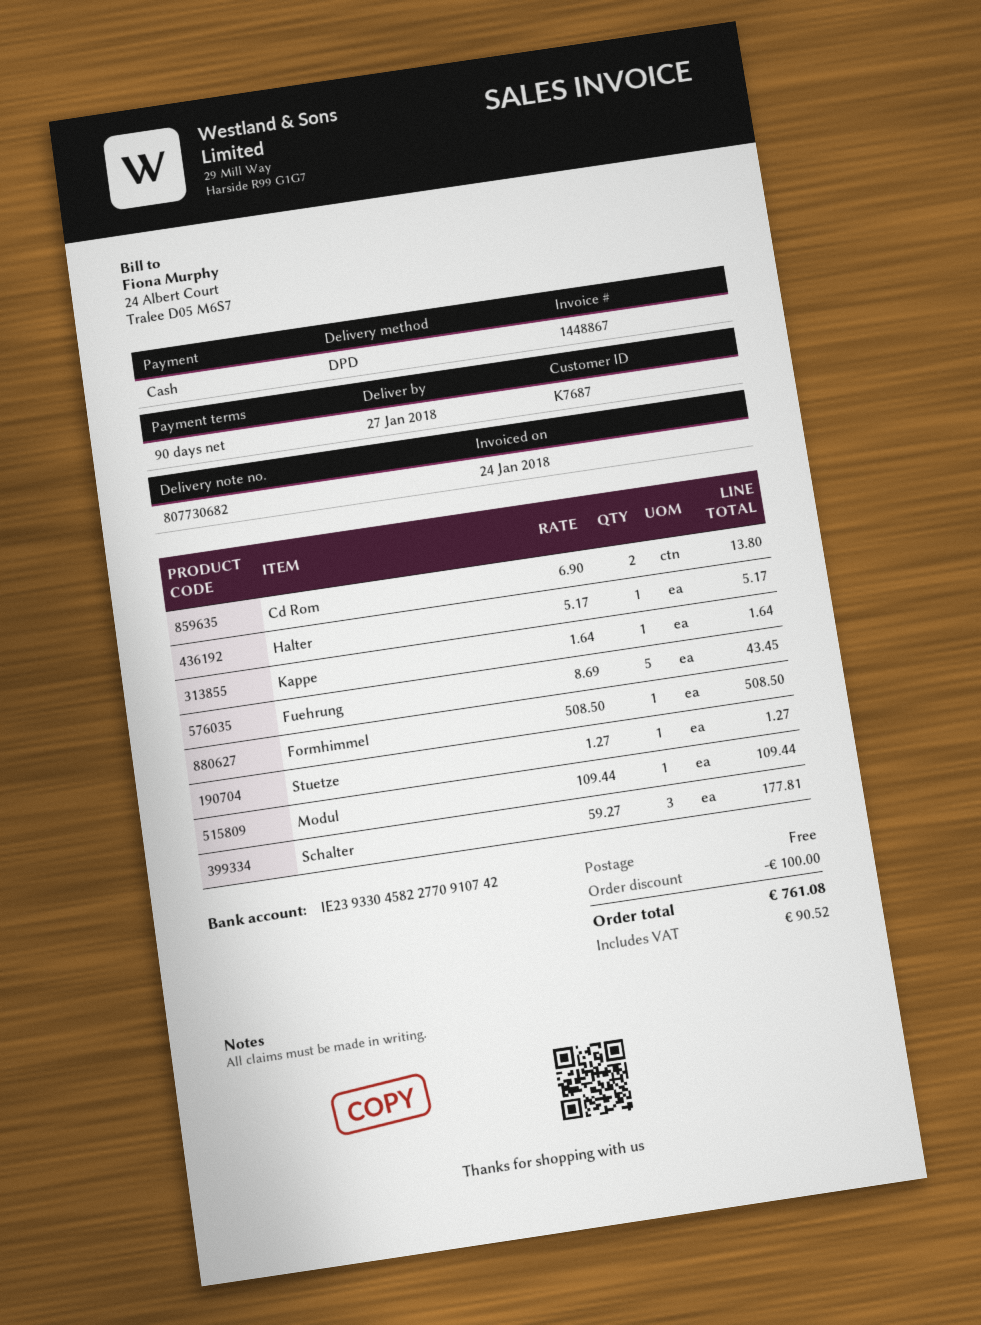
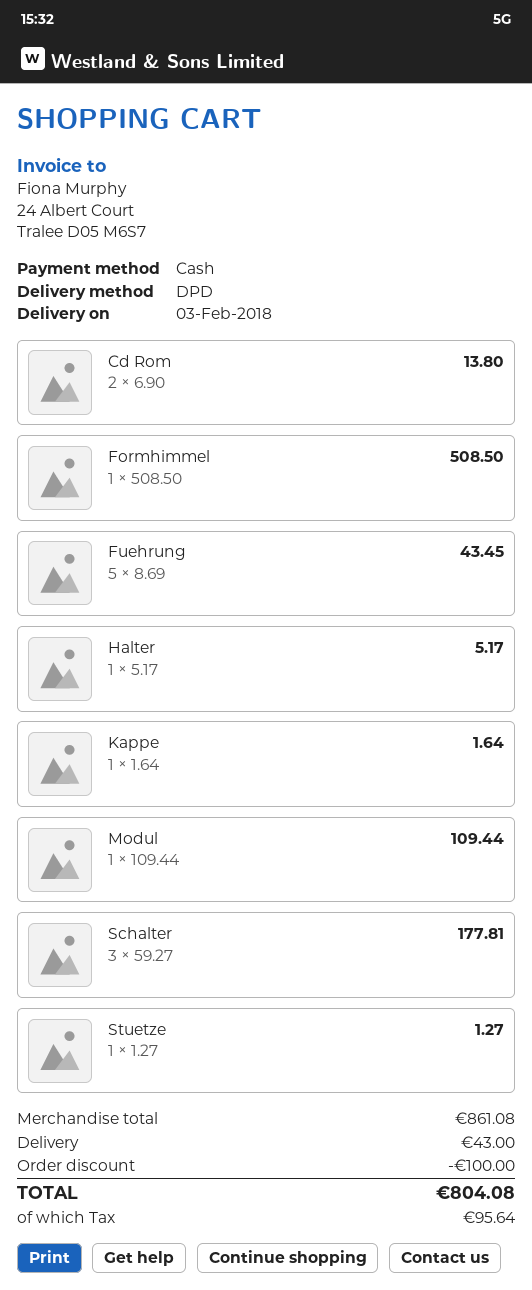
delivery date: 2018-01-27 -> 2018-02-03
shipping: 0.00 -> 43.00
tax: 90.52 -> 95.64
total: 761.08 -> 804.08

